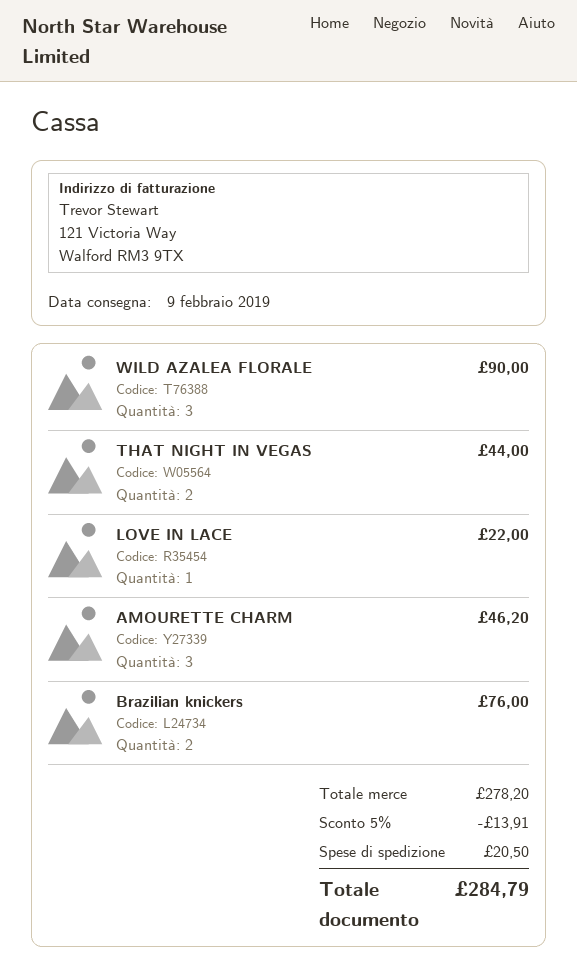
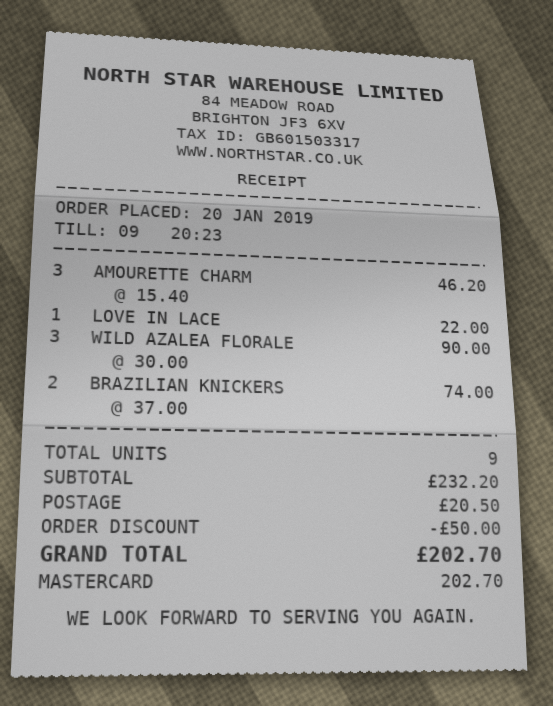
THAT NIGHT IN VEGAS: 2 for 44.00 -> none
Brazilian knickers: 2 for 76.00 -> 2 for 74.00
subtotal: 278.20 -> 232.20
discount: 13.91 -> 50.00
total: 284.79 -> 202.70

